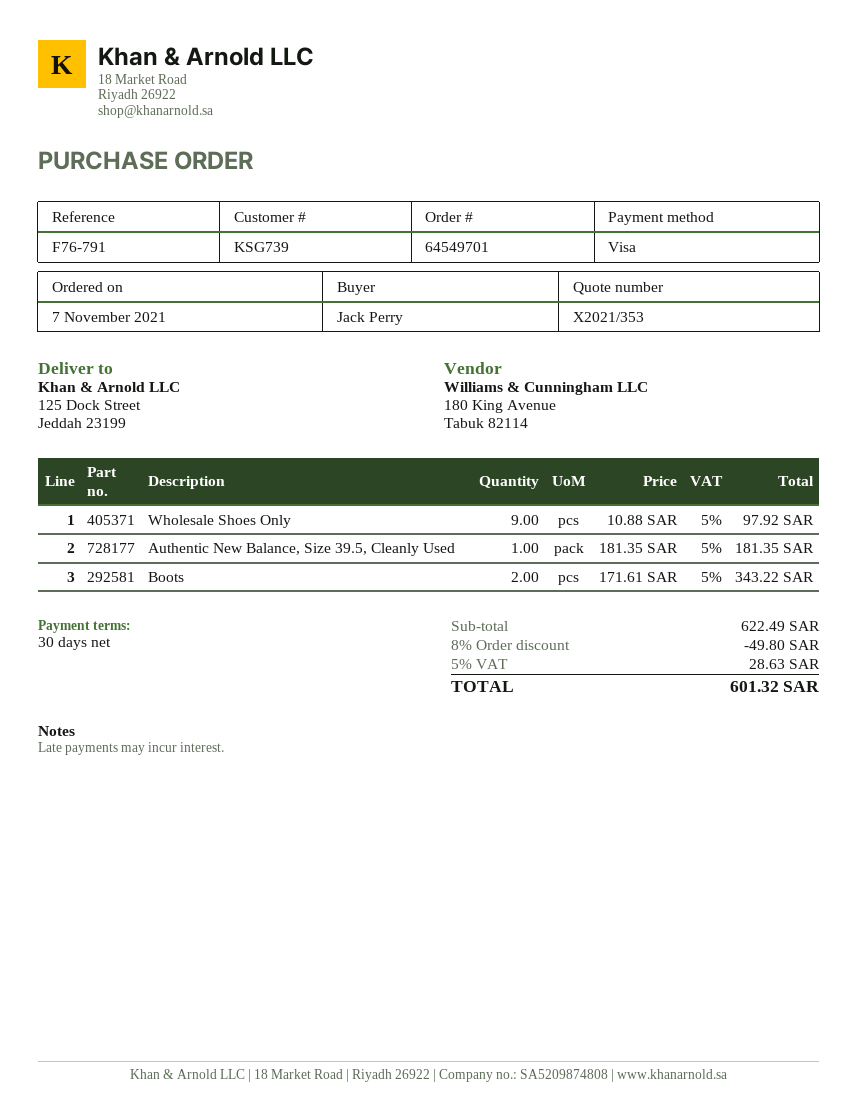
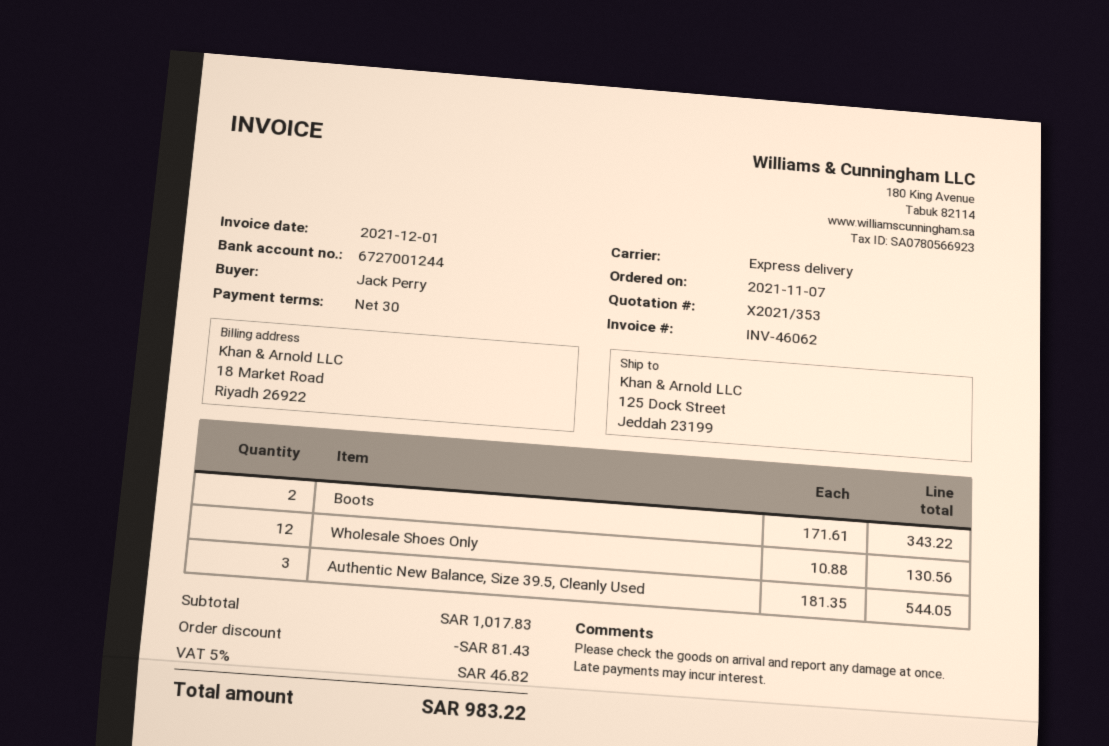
Wholesale Shoes Only: 9 x 10.88 = 97.92 -> 12 x 10.88 = 130.56
Authentic New Balance, Size 39.5, Cleanly Used: 1 x 181.35 = 181.35 -> 3 x 181.35 = 544.05
subtotal: 622.49 -> 1017.83
discount: 49.80 -> 81.43
tax: 5% = 28.63 -> 5% = 46.82
total: 601.32 -> 983.22

